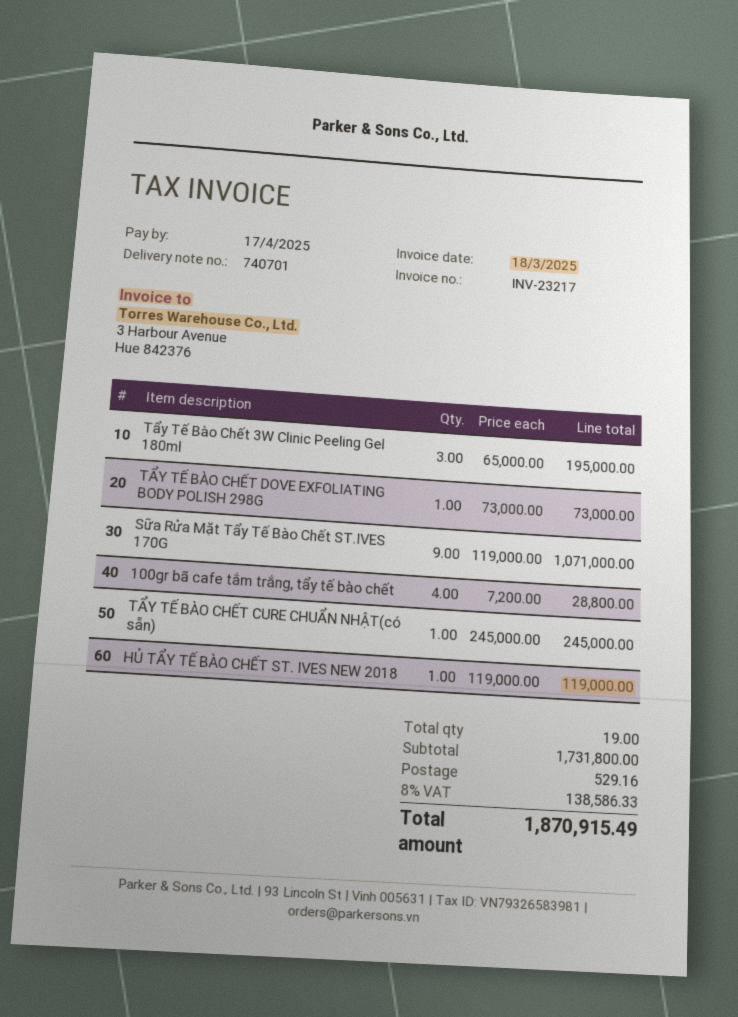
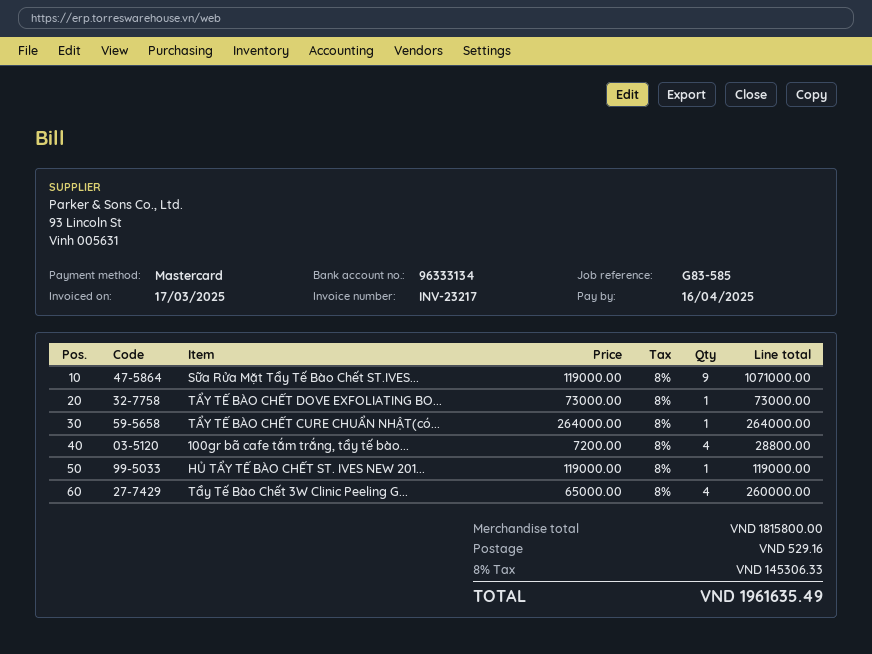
invoice date: 2025-03-18 -> 2025-03-17
due date: 2025-04-17 -> 2025-04-16
Tẩy Tế Bào Chết 3W Clinic Peeling Gel 180ml: 3 x 65000.00 = 195000.00 -> 4 x 65000.00 = 260000.00
TẨY TẾ BÀO CHẾT CURE CHUẨN NHẬT(có sẵn): 1 x 245000.00 = 245000.00 -> 1 x 264000.00 = 264000.00
subtotal: 1731800.00 -> 1815800.00
tax: 8% = 138586.33 -> 8% = 145306.33
total: 1870915.49 -> 1961635.49

